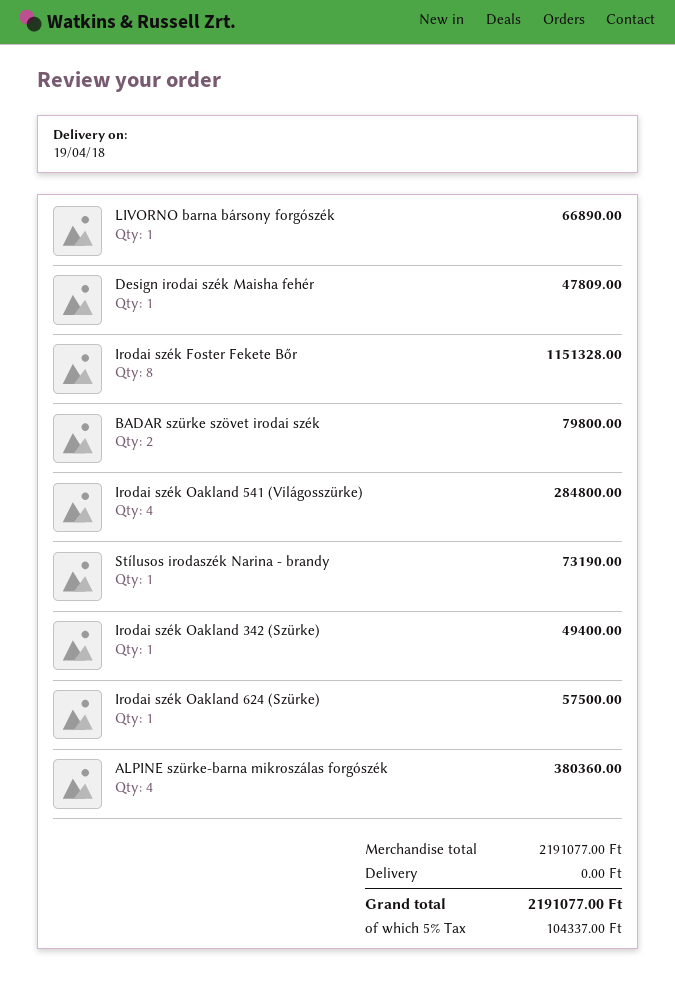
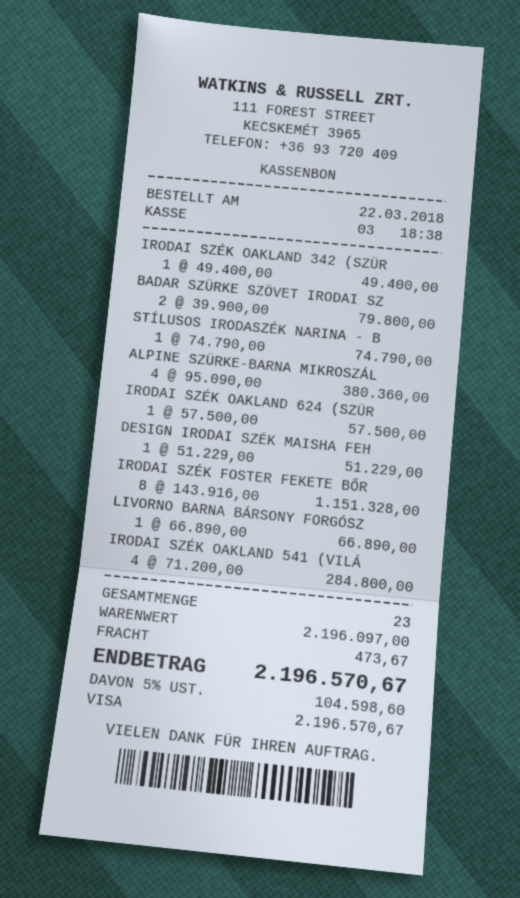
Design irodai szék Maisha fehér: 1 for 47809.00 -> 1 for 51229.00
Stílusos irodaszék Narina - brandy: 1 for 73190.00 -> 1 for 74790.00
subtotal: 2191077.00 -> 2196097.00
shipping: 0.00 -> 473.67
tax: 5% = 104337.00 -> 5% = 104598.60
total: 2191077.00 -> 2196570.67

